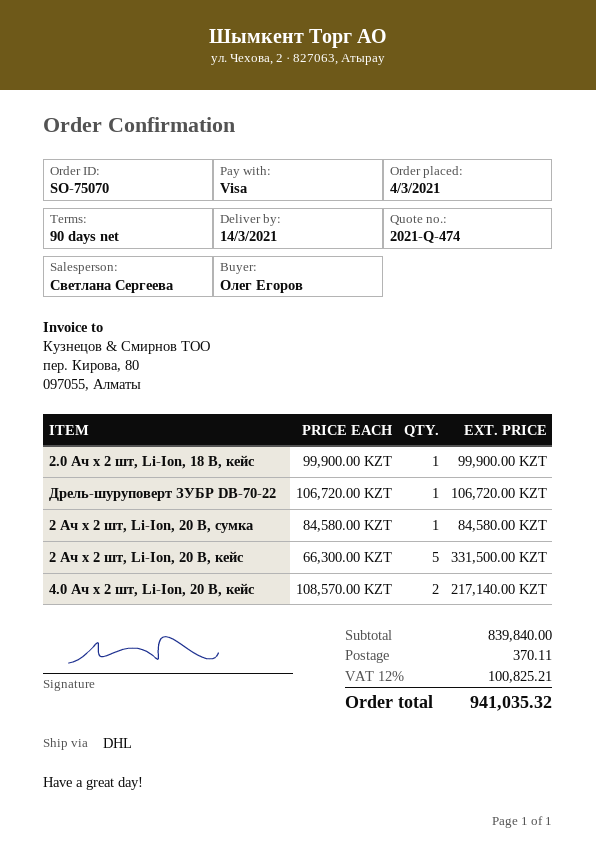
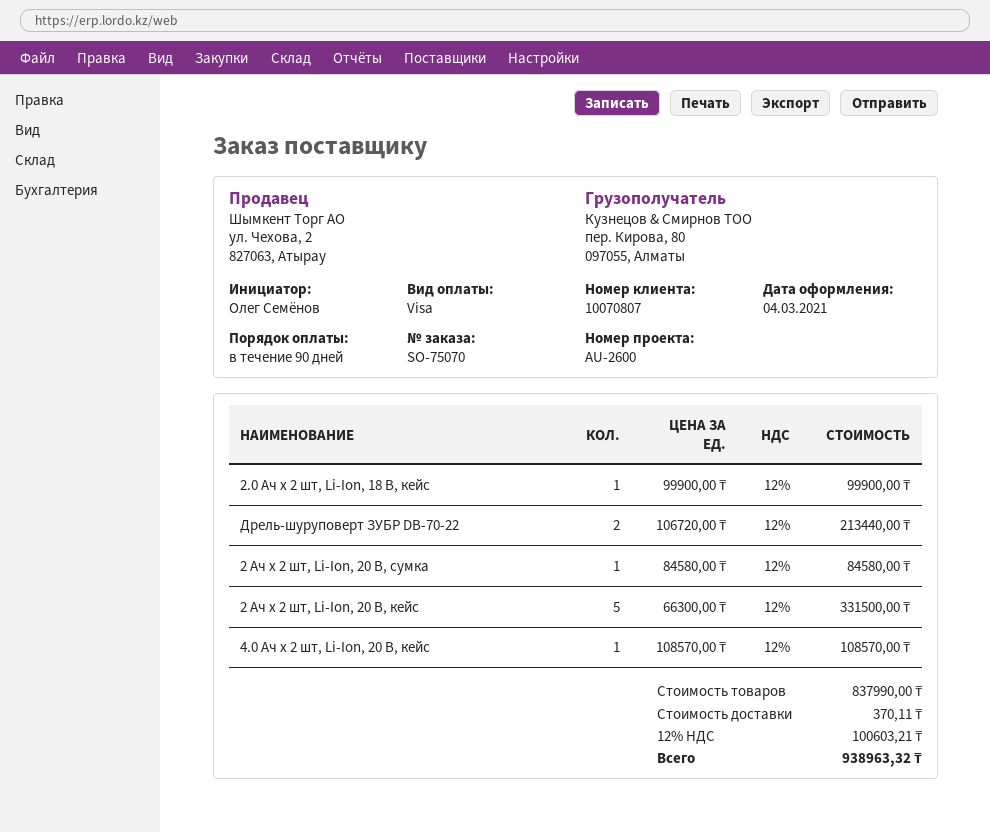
ordered by: Олег Егоров -> Олег Семёнов
Дрель-шуруповерт ЗУБР DB-70-22: 1 x 106720.00 = 106720.00 -> 2 x 106720.00 = 213440.00
4.0 Ач x 2 шт, Li-Ion, 20 В, кейс: 2 x 108570.00 = 217140.00 -> 1 x 108570.00 = 108570.00
subtotal: 839840.00 -> 837990.00
tax: 12% = 100825.21 -> 12% = 100603.21
total: 941035.32 -> 938963.32

